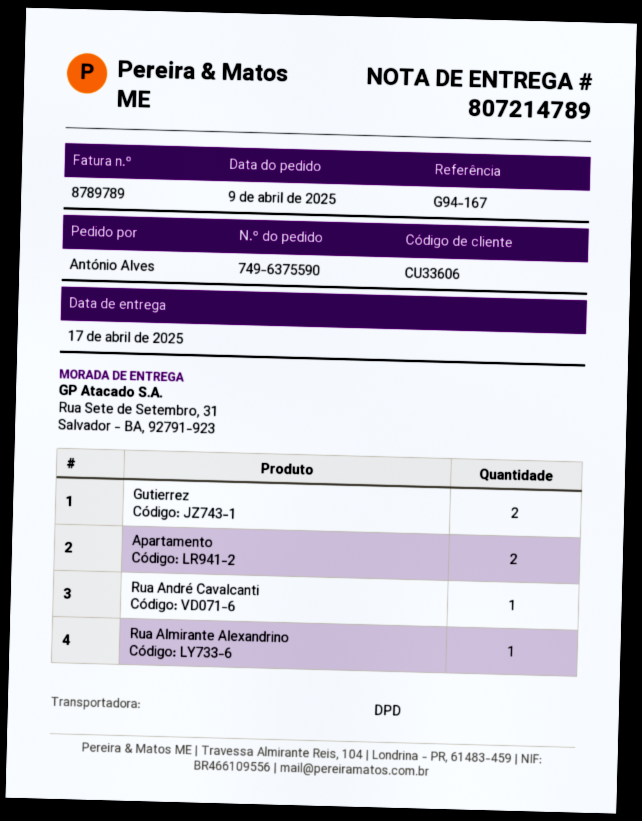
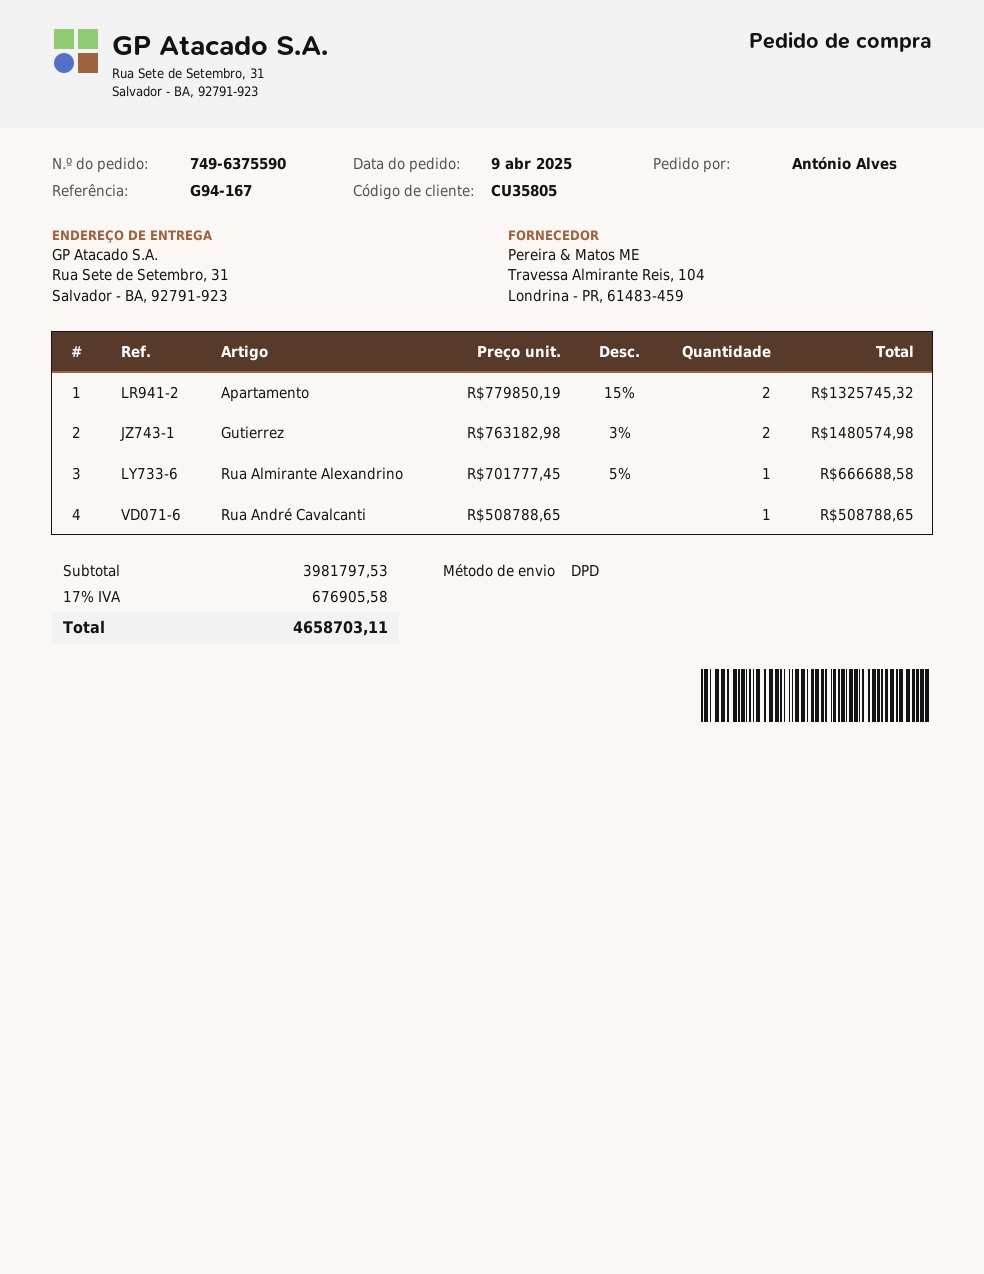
customer number: CU33606 -> CU35805

